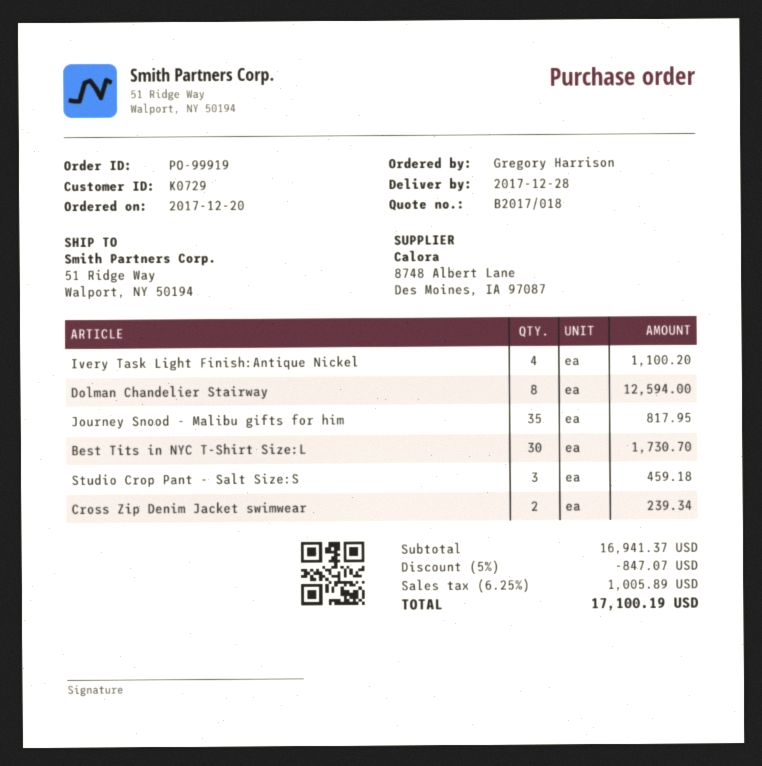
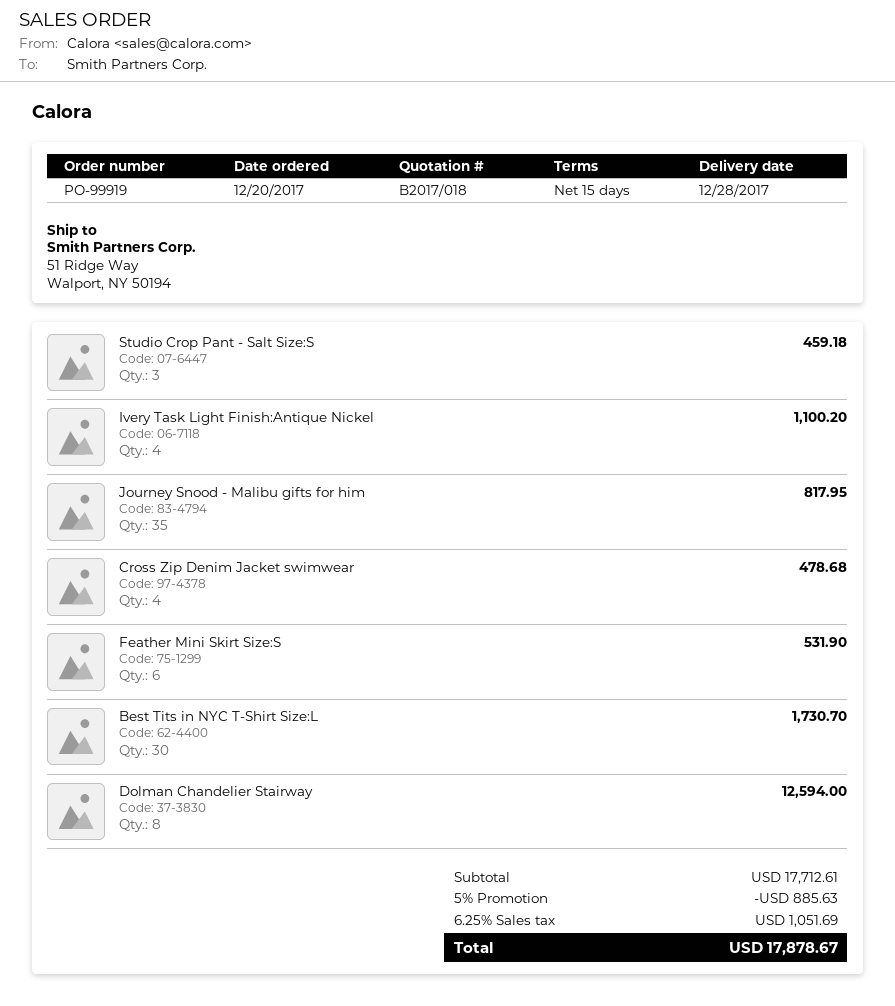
Cross Zip Denim Jacket swimwear: 2 for 239.34 -> 4 for 478.68
Feather Mini Skirt Size:S: none -> 6 for 531.90
subtotal: 16941.37 -> 17712.61
discount: 5% = 847.07 -> 5% = 885.63
tax: 6.25% = 1005.89 -> 6.25% = 1051.69
total: 17100.19 -> 17878.67

